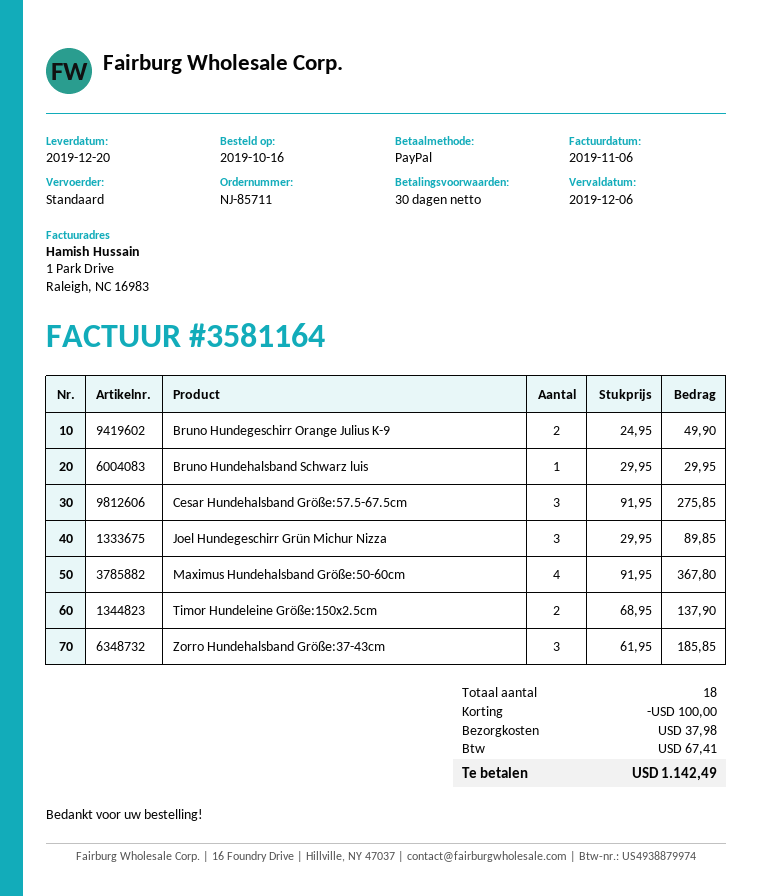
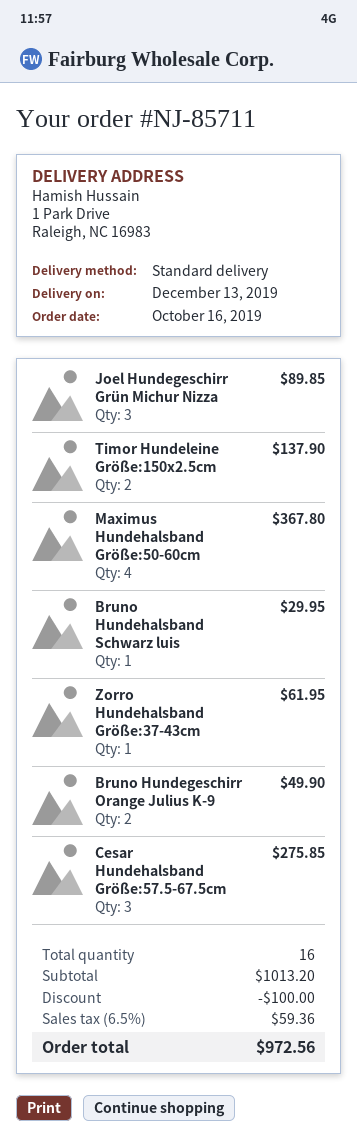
delivery date: 2019-12-20 -> 2019-12-13
Zorro Hundehalsband Größe:37-43cm: 3 for 185.85 -> 1 for 61.95
total quantity: 18 -> 16
shipping: 37.98 -> none
tax: 67.41 -> 59.36
total: 1142.49 -> 972.56

